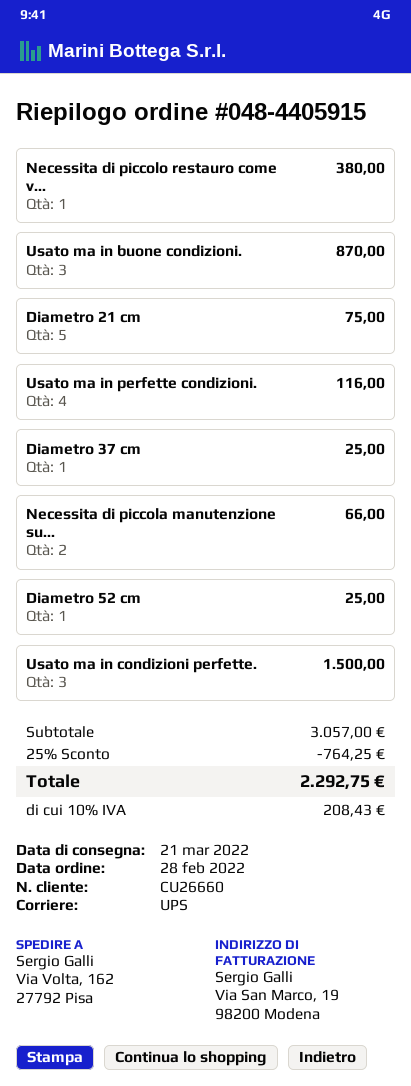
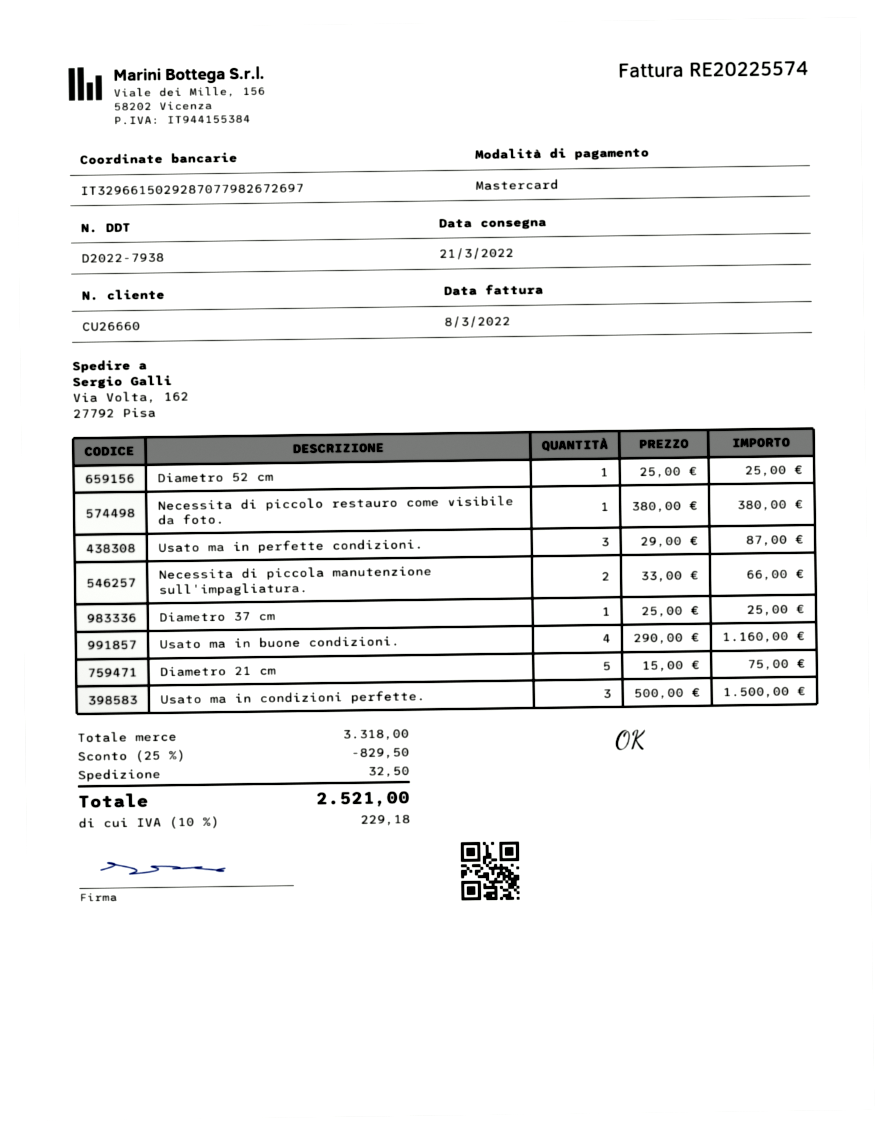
Usato ma in buone condizioni.: 3 for 870.00 -> 4 for 1160.00
Usato ma in perfette condizioni.: 4 for 116.00 -> 3 for 87.00
subtotal: 3057.00 -> 3318.00
discount: 25% = 764.25 -> 25% = 829.50
shipping: none -> 32.50
tax: 10% = 208.43 -> 10% = 229.18
total: 2292.75 -> 2521.00

